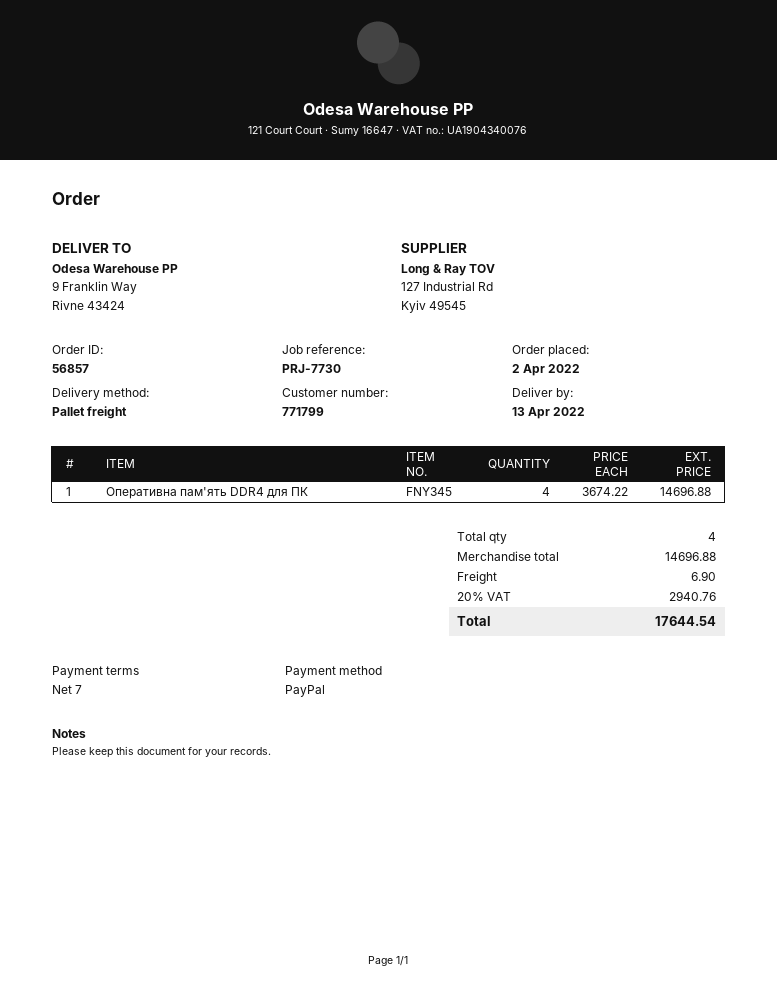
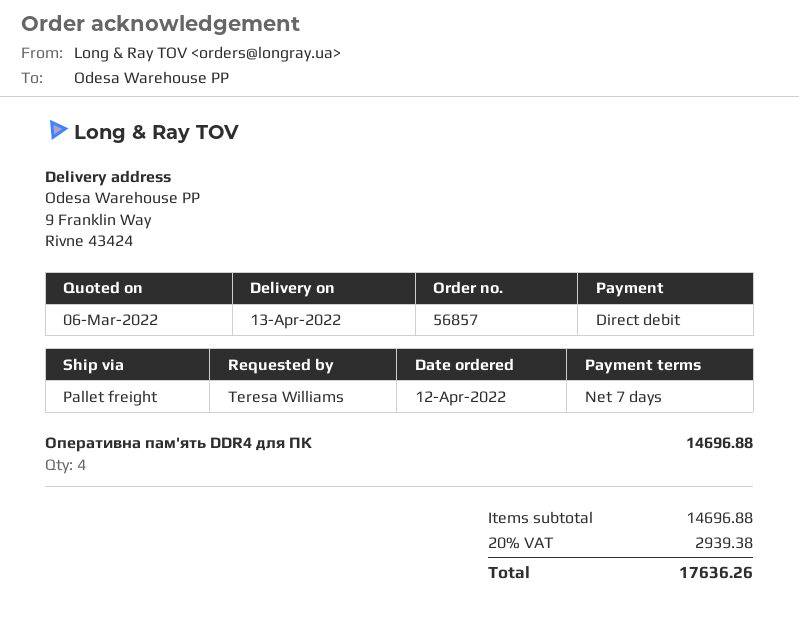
order date: 2022-04-02 -> 2022-04-12
payment method: PayPal -> direct debit
shipping: 6.90 -> none
tax: 20% = 2940.76 -> 20% = 2939.38
total: 17644.54 -> 17636.26

